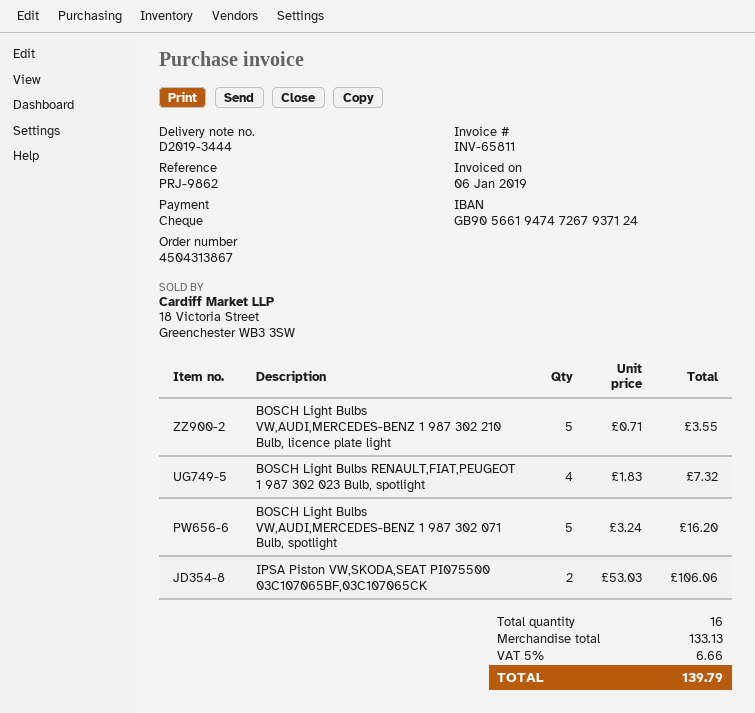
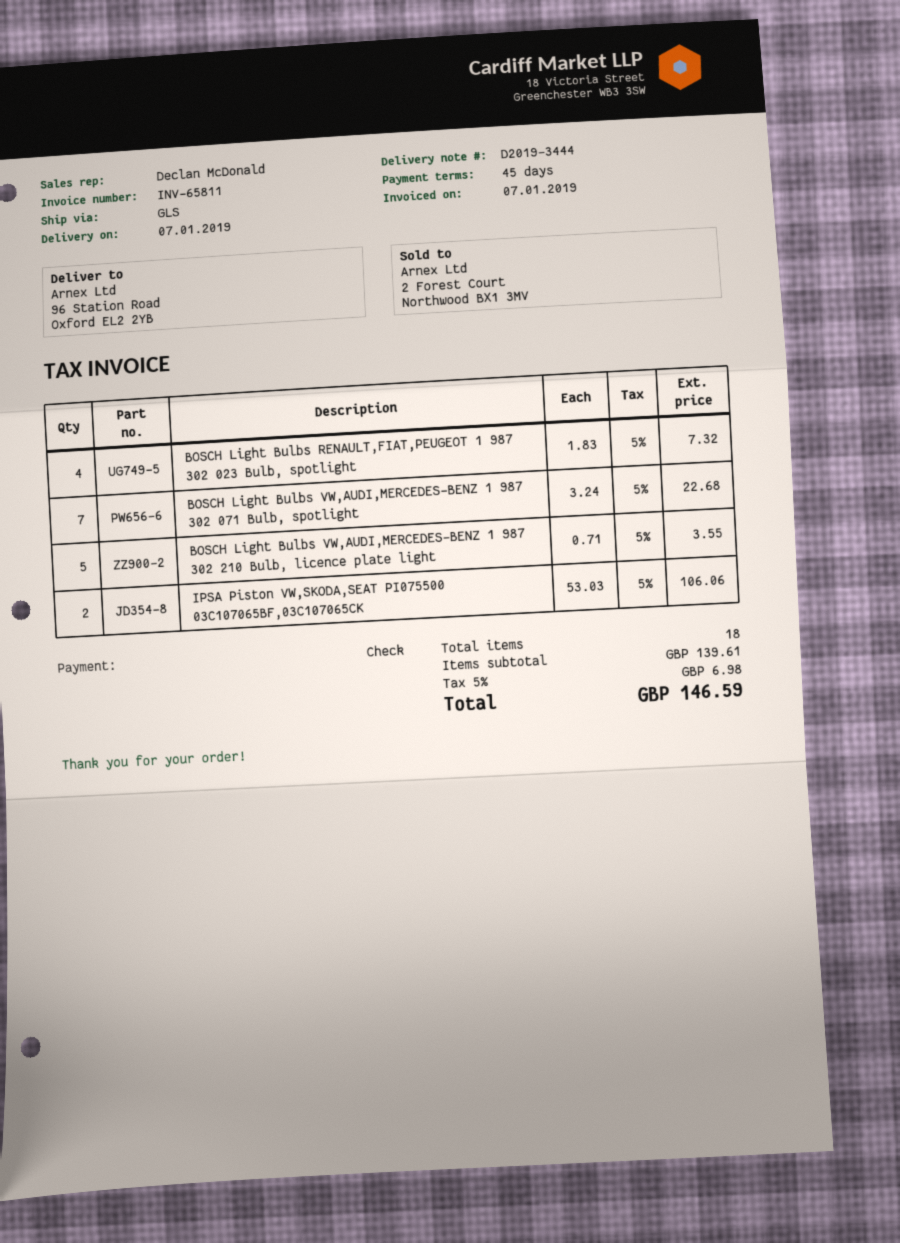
invoice date: 2019-01-06 -> 2019-01-07
BOSCH Light Bulbs VW,AUDI,MERCEDES-BENZ 1 987 302 071 Bulb, spotlight: 5 x 3.24 = 16.20 -> 7 x 3.24 = 22.68
total quantity: 16 -> 18
subtotal: 133.13 -> 139.61
tax: 5% = 6.66 -> 5% = 6.98
total: 139.79 -> 146.59

